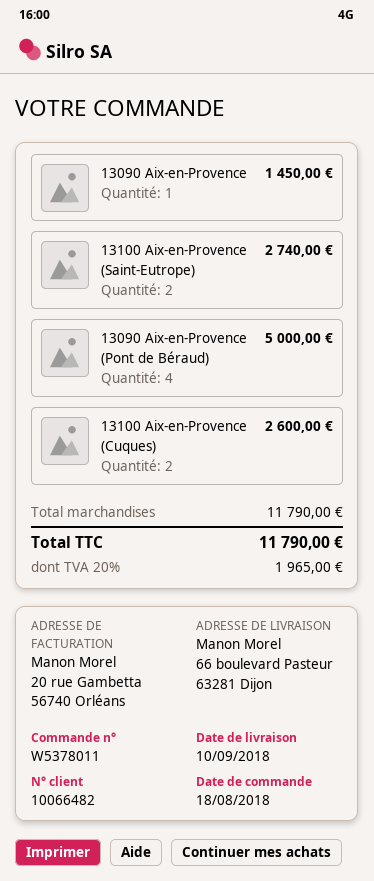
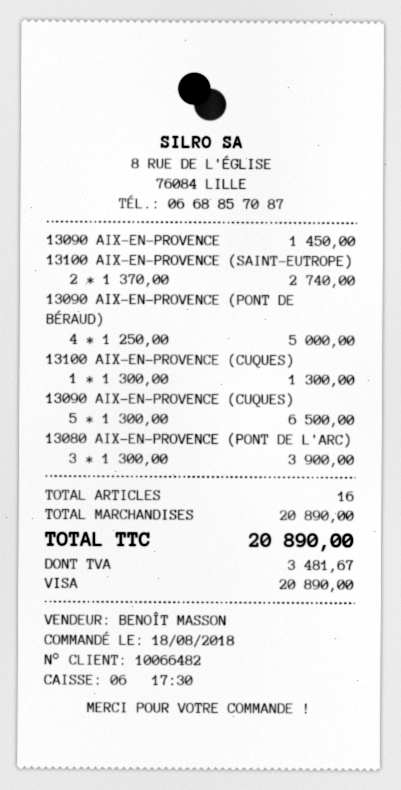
13100 Aix-en-Provence (Cuques): 2 for 2600.00 -> 1 for 1300.00
13090 AIX-EN-PROVENCE (CUQUES): none -> 5 for 6500.00
13080 AIX-EN-PROVENCE (PONT DE L'ARC): none -> 3 for 3900.00
subtotal: 11790.00 -> 20890.00
tax: 1965.00 -> 3481.67
total: 11790.00 -> 20890.00

